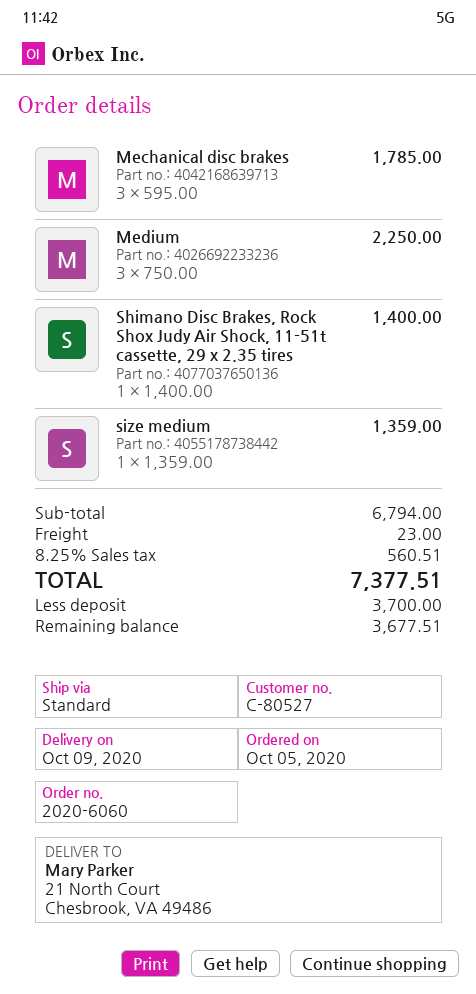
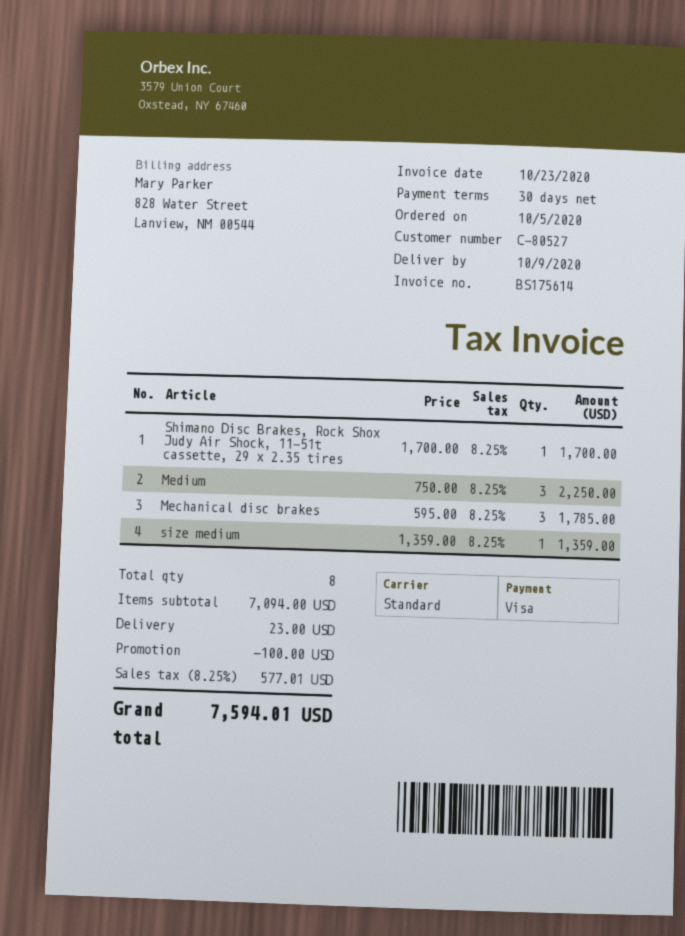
Shimano Disc Brakes, Rock Shox Judy Air Shock, 11-51t cassette, 29 x 2.35 tires: 1 x 1400.00 = 1400.00 -> 1 x 1700.00 = 1700.00
subtotal: 6794.00 -> 7094.00
discount: none -> 100.00
tax: 8.25% = 560.51 -> 8.25% = 577.01
total: 7377.51 -> 7594.01

